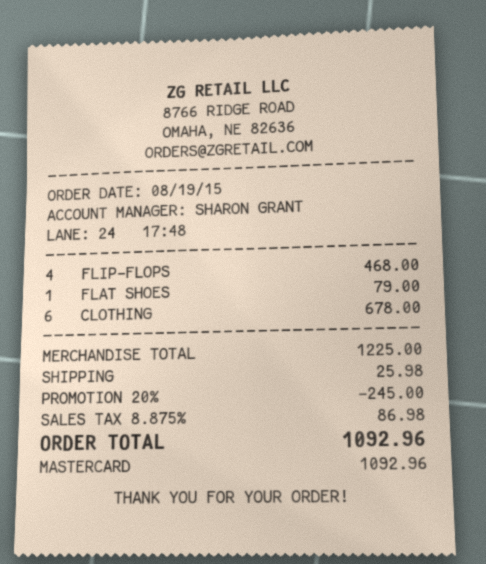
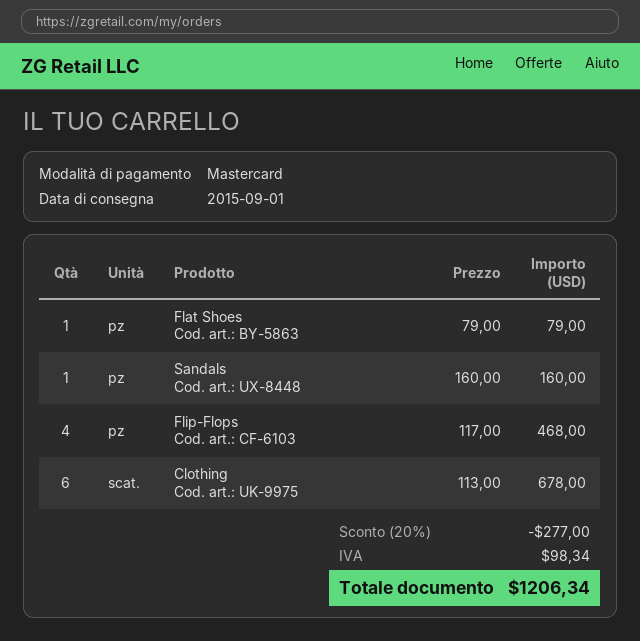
Sandals: none -> 1 for 160.00
discount: 20% = 245.00 -> 20% = 277.00
shipping: 25.98 -> none
tax: 86.98 -> 98.34
total: 1092.96 -> 1206.34

